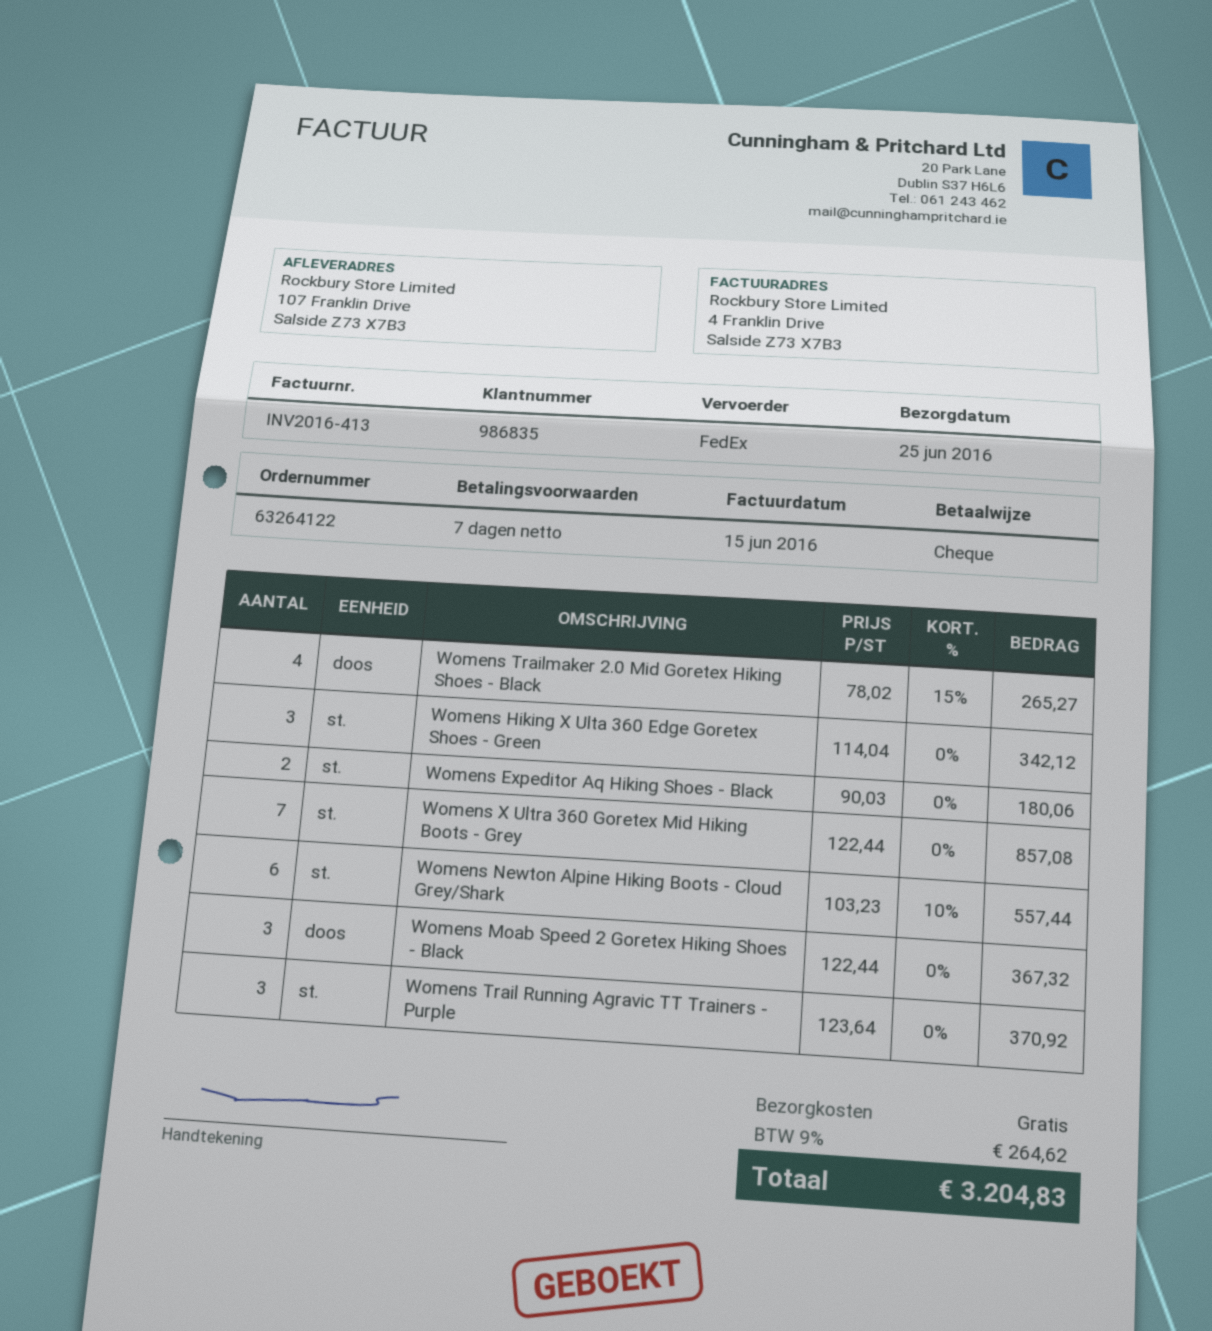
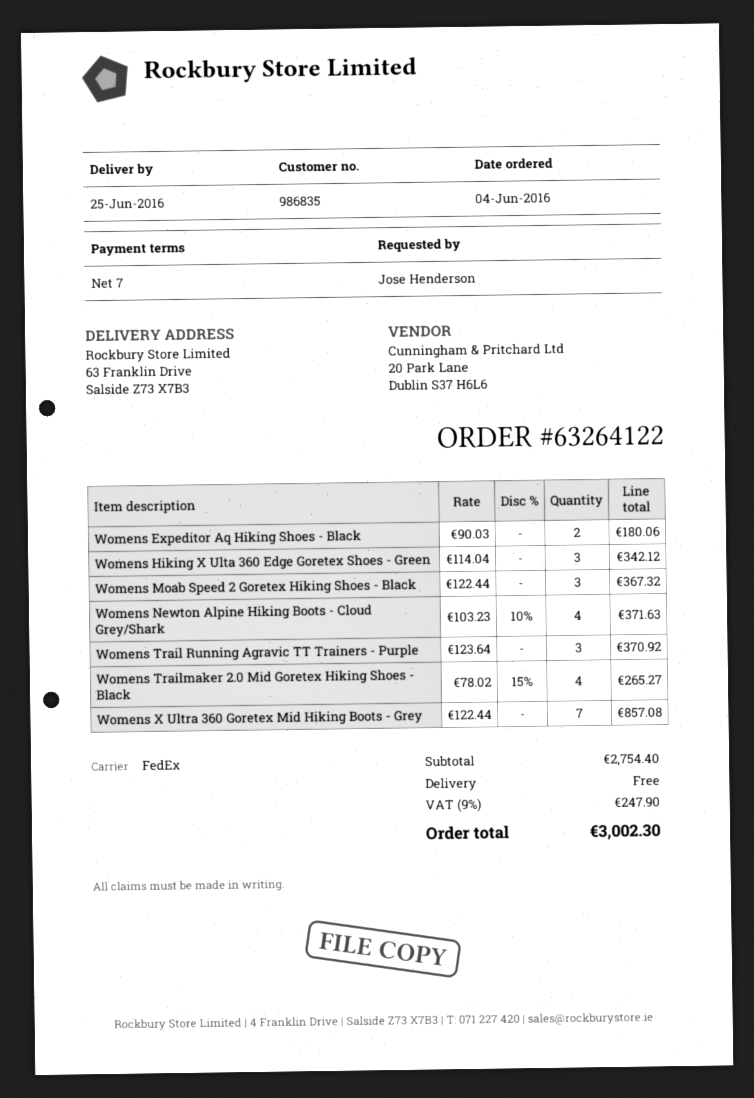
ship to: 107 Franklin Drive, Salside Z73 X7B3 -> 63 Franklin Drive, Salside Z73 X7B3
Womens Newton Alpine Hiking Boots - Cloud Grey/Shark: 6 x 103.23 - 10% = 557.44 -> 4 x 103.23 - 10% = 371.63
tax: 9% = 264.62 -> 9% = 247.90
total: 3204.83 -> 3002.30

